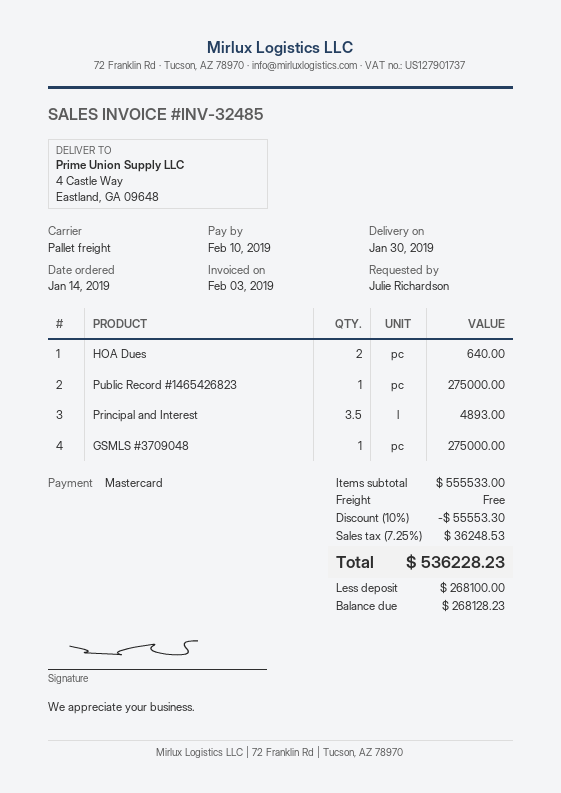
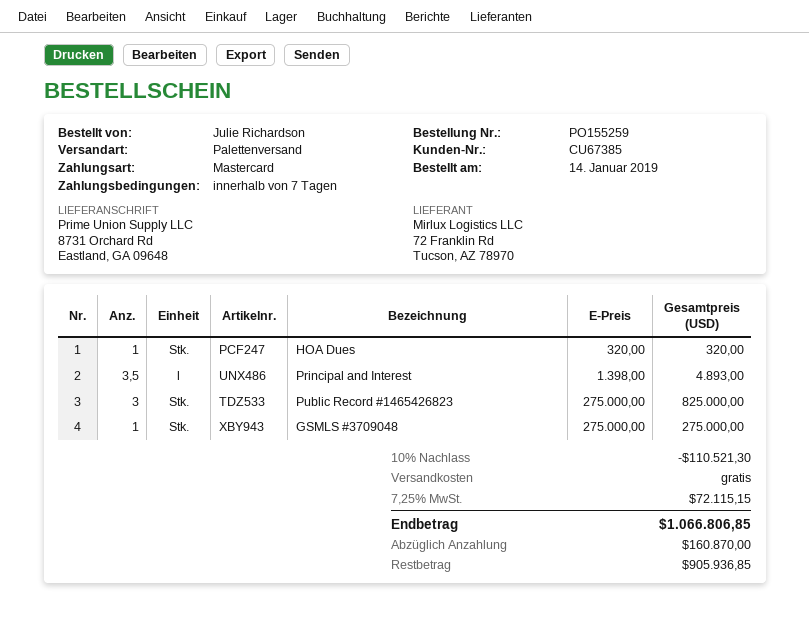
ship to: 4 Castle Way, Eastland, GA 09648 -> 8731 Orchard Rd, Eastland, GA 09648
HOA Dues: 2 for 640.00 -> 1 for 320.00
Public Record #1465426823: 1 for 275000.00 -> 3 for 825000.00
discount: 10% = 55553.30 -> 10% = 110521.30
tax: 7.25% = 36248.53 -> 7.25% = 72115.15
total: 536228.23 -> 1066806.85
deposit: 268100.00 -> 160870.00
balance: 268128.23 -> 905936.85

